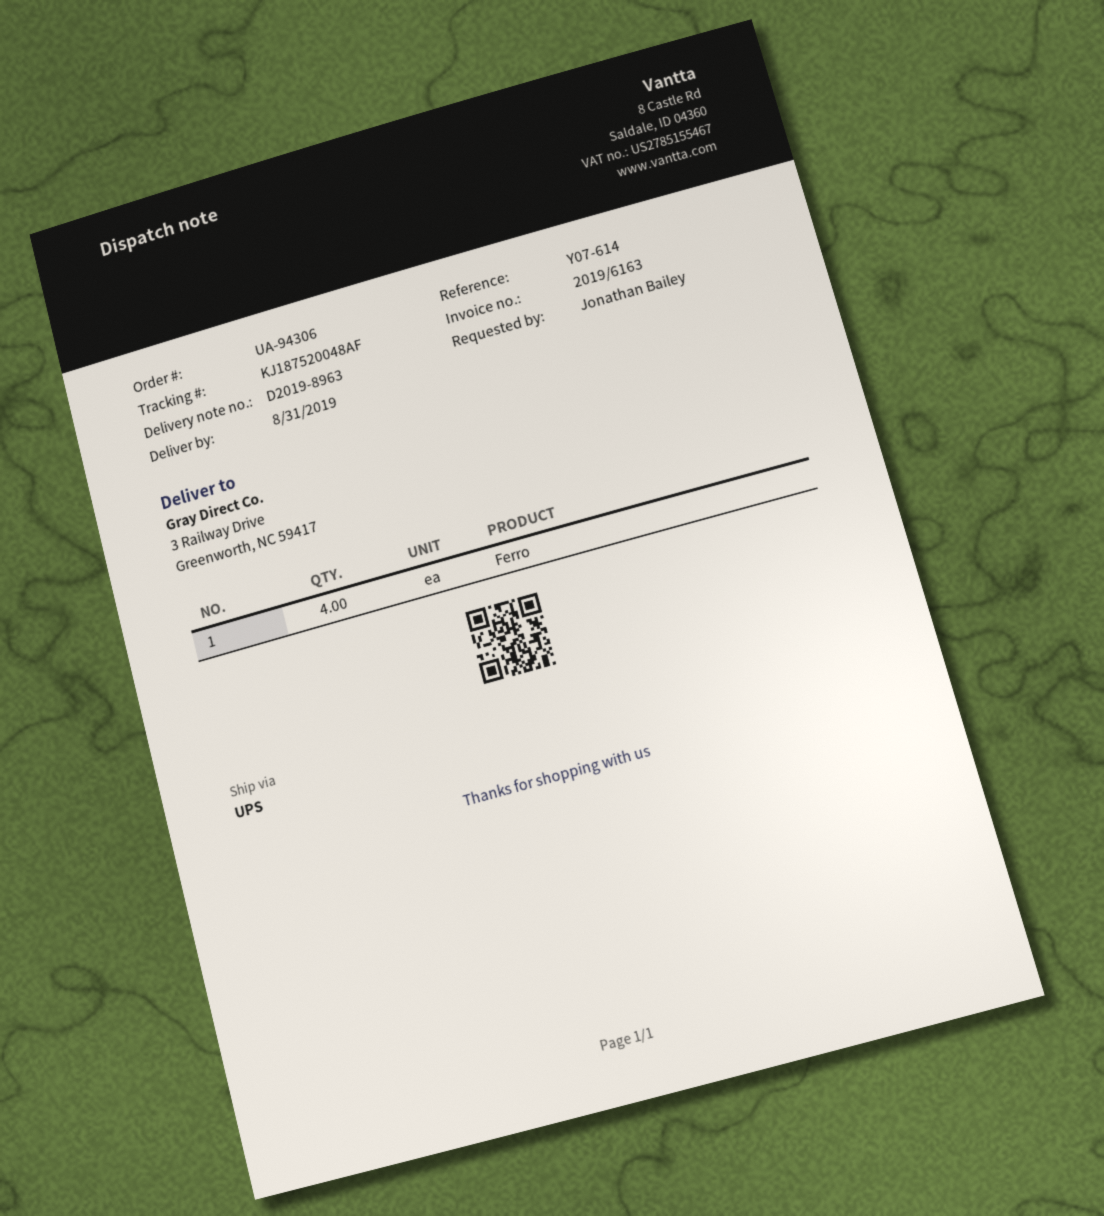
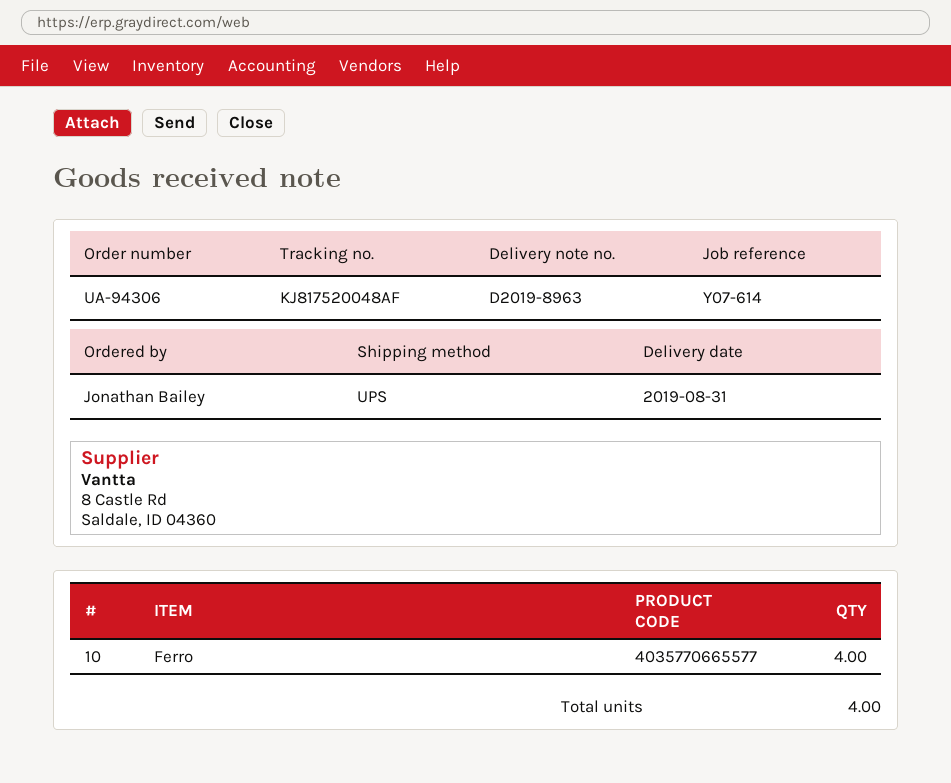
tracking number: KJ187520048AF -> KJ817520048AF

